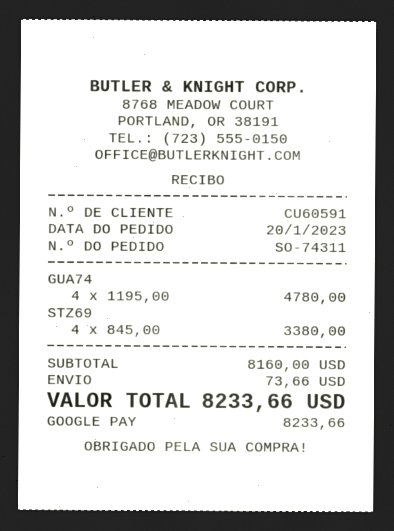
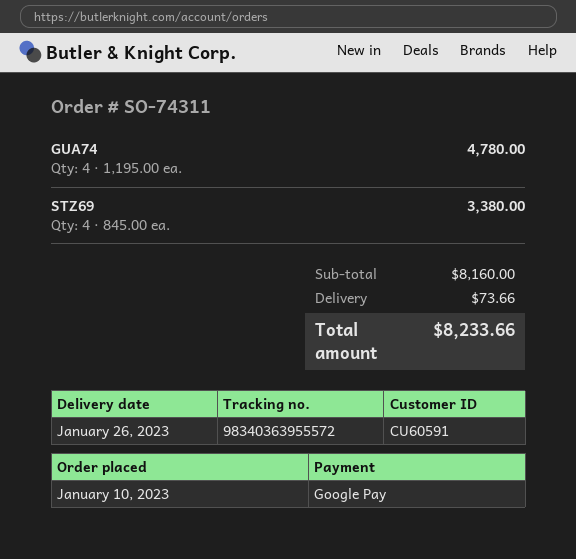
order date: 2023-01-20 -> 2023-01-10

